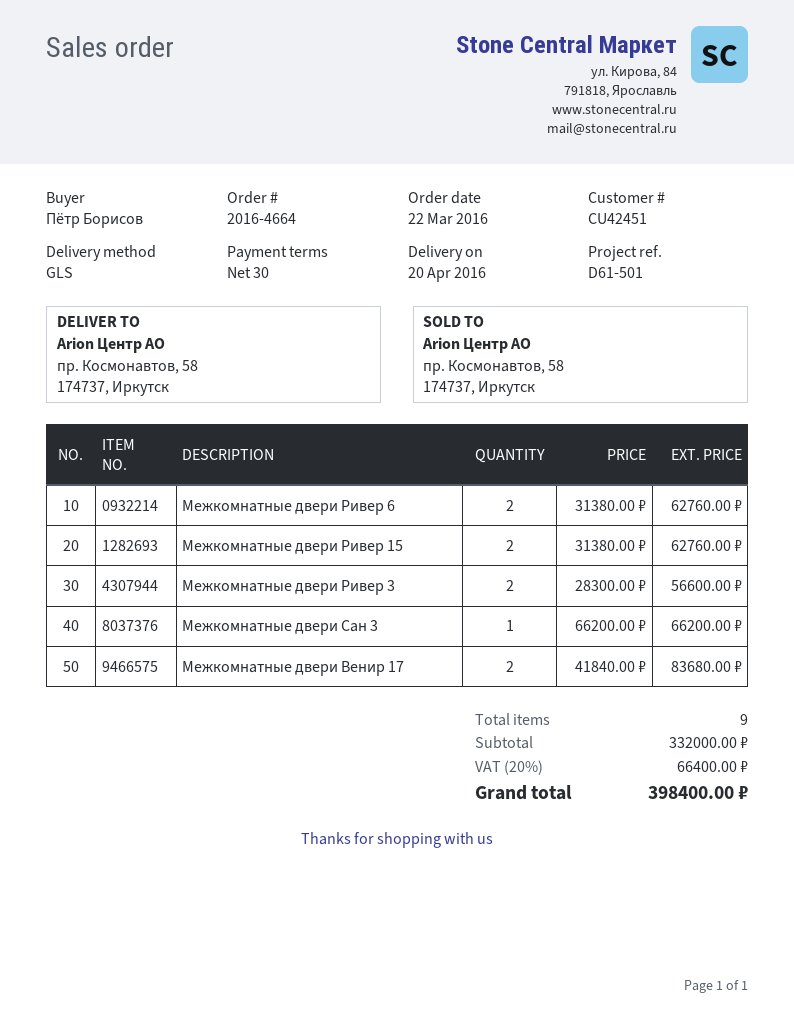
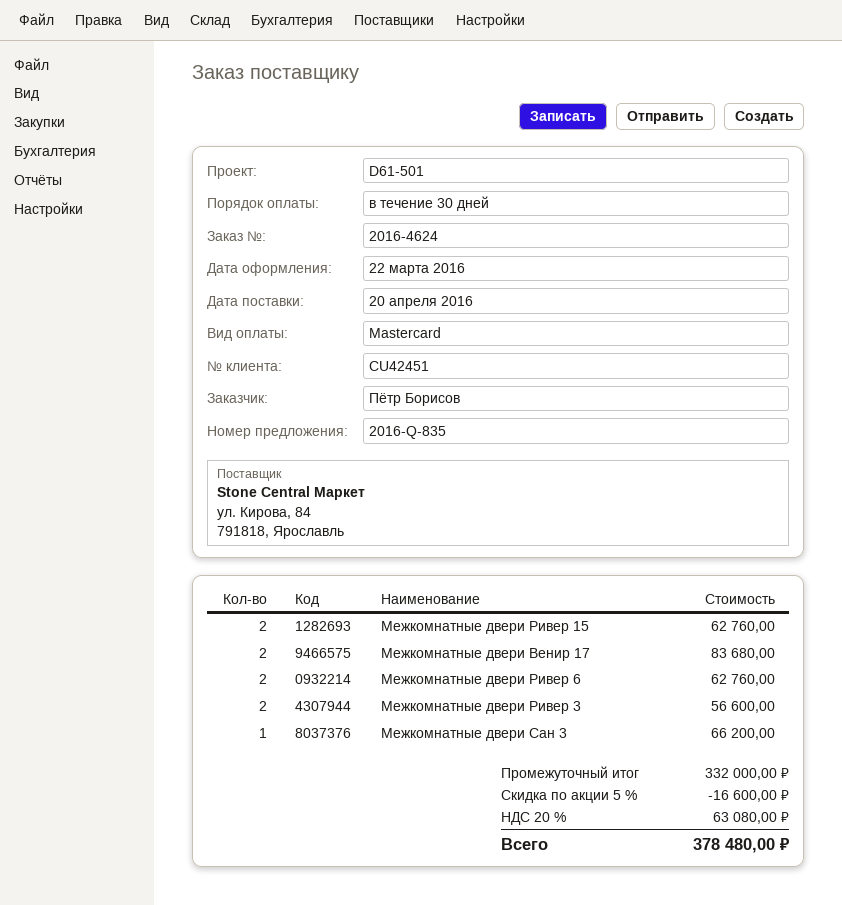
order number: 2016-4664 -> 2016-4624
discount: none -> 5% = 16600.00
tax: 20% = 66400.00 -> 20% = 63080.00
total: 398400.00 -> 378480.00

